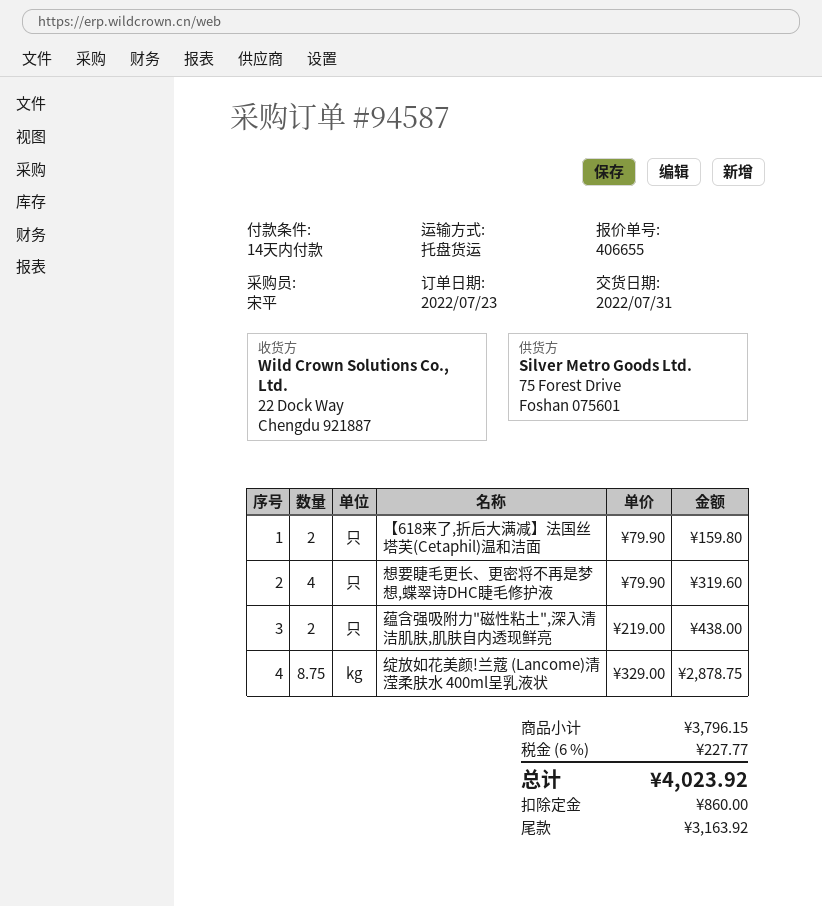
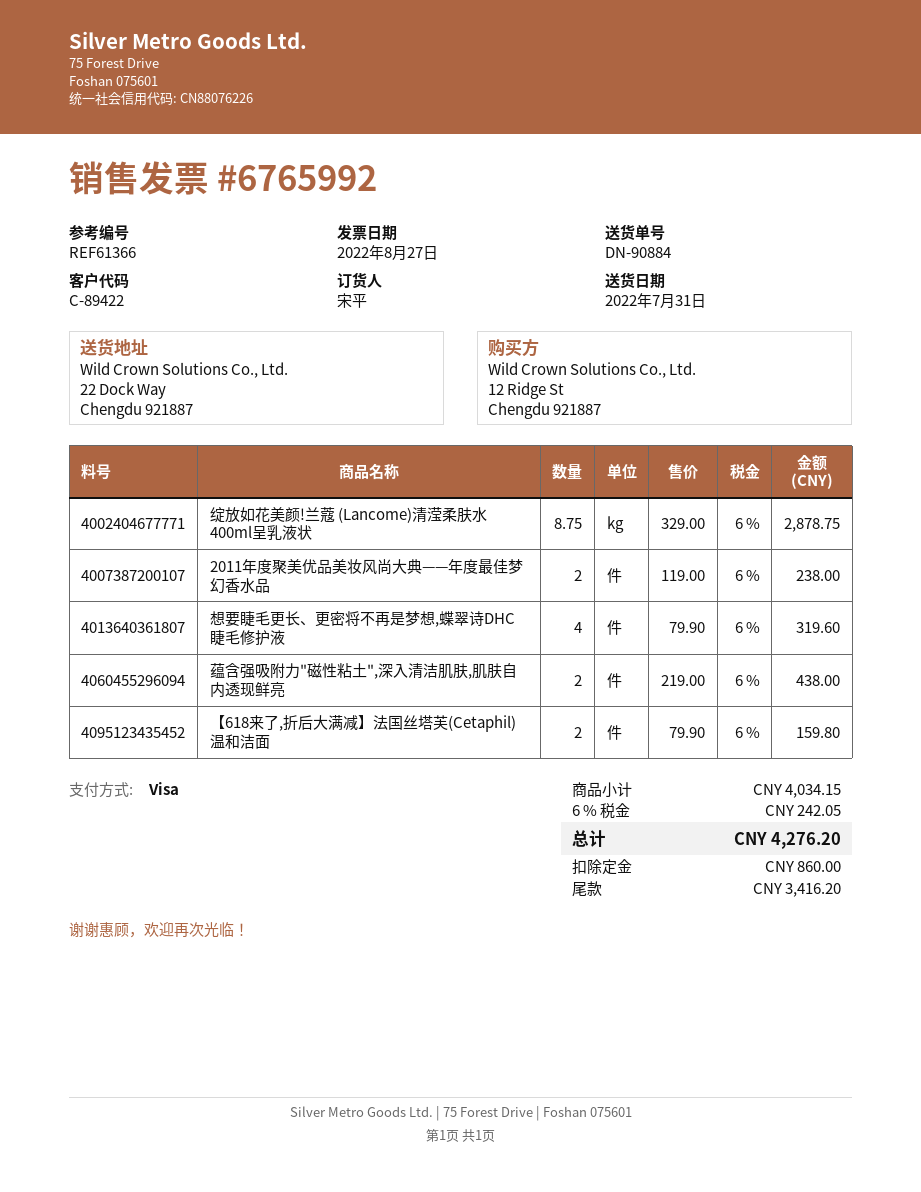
2011年度聚美优品美妆风尚大典——年度最佳梦幻香水品: none -> 2 x 119.00 = 238.00
subtotal: 3796.15 -> 4034.15
tax: 6% = 227.77 -> 6% = 242.05
total: 4023.92 -> 4276.20
balance: 3163.92 -> 3416.20

